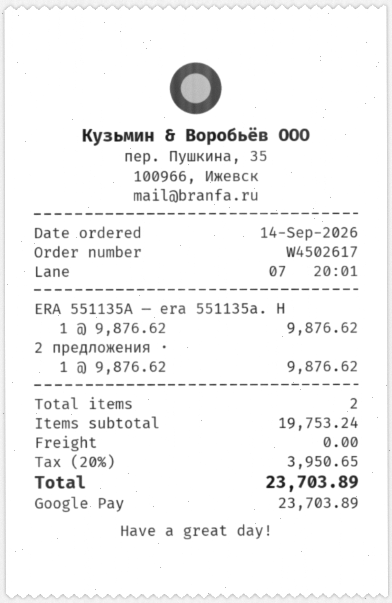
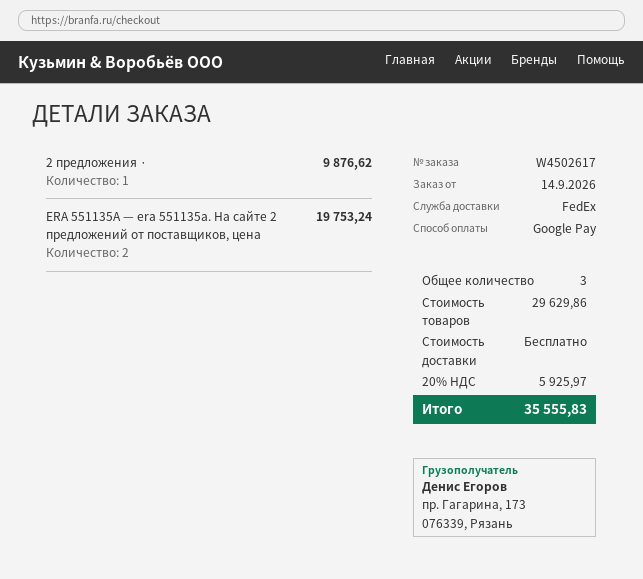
ERA 551135A — era 551135a. Н: 1 for 9876.62 -> 2 for 19753.24
total quantity: 2 -> 3
subtotal: 19753.24 -> 29629.86
tax: 20% = 3950.65 -> 20% = 5925.97
total: 23703.89 -> 35555.83

